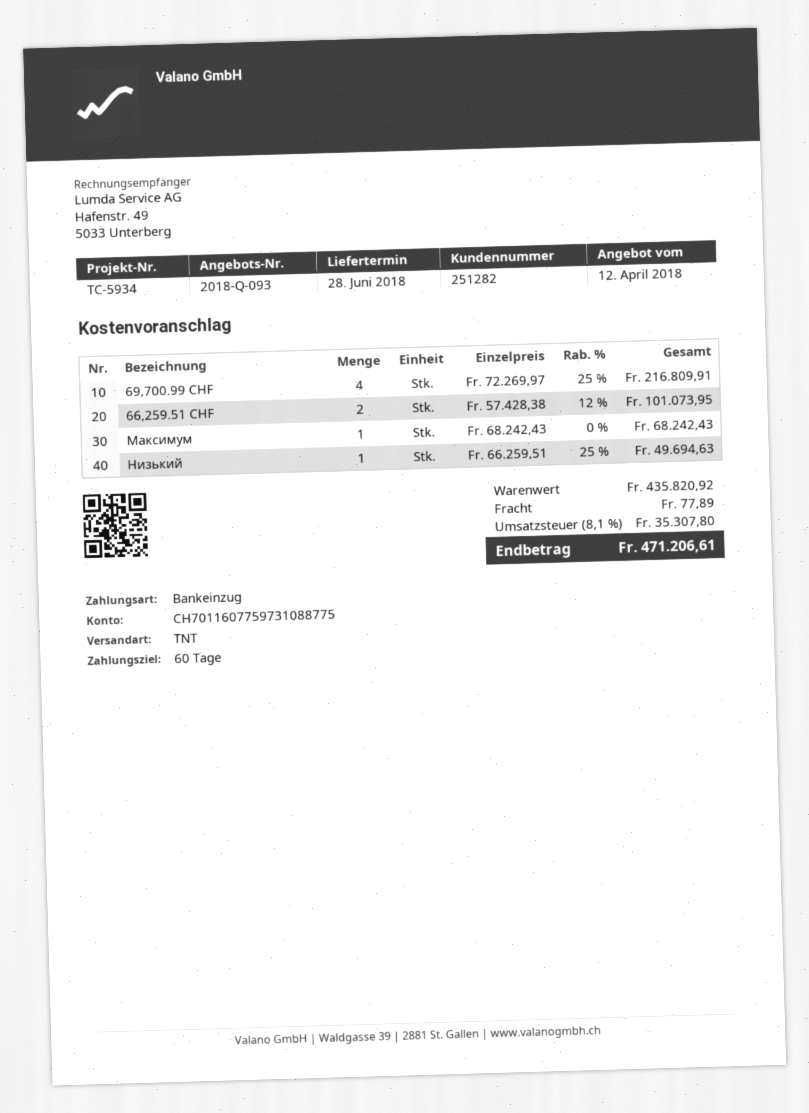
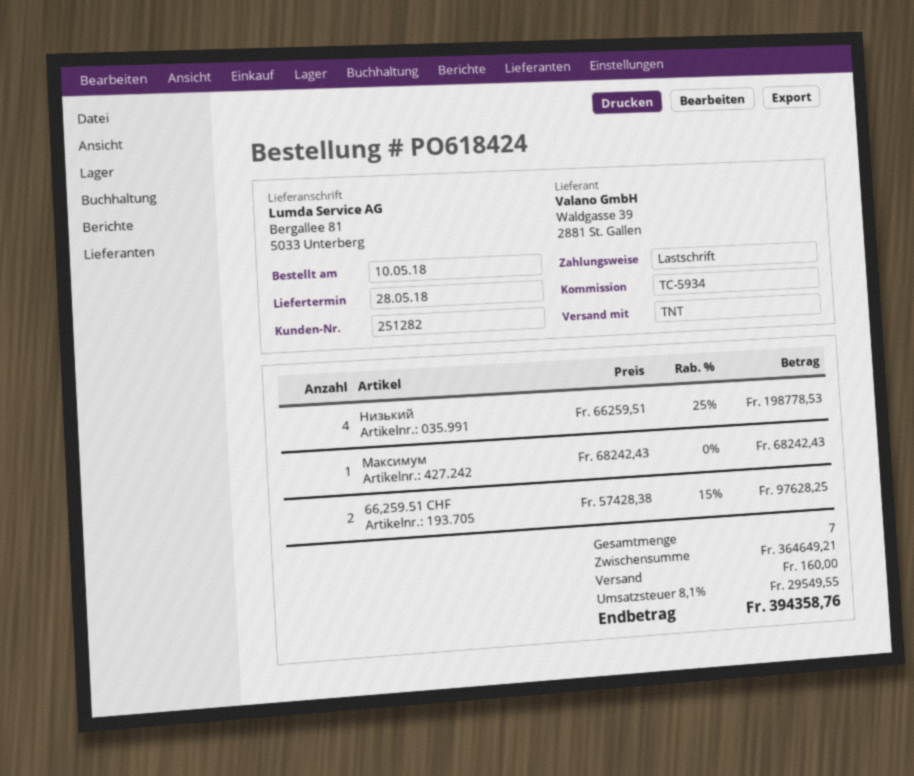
delivery date: 2018-06-28 -> 2018-05-28
69,700.99 CHF: 4 x 72269.97 - 25% = 216809.91 -> none
66,259.51 CHF: 2 x 57428.38 - 12% = 101073.95 -> 2 x 57428.38 - 15% = 97628.25
Низький: 1 x 66259.51 - 25% = 49694.63 -> 4 x 66259.51 - 25% = 198778.53
subtotal: 435820.92 -> 364649.21
shipping: 77.89 -> 160.00
tax: 8.1% = 35307.80 -> 8.1% = 29549.55
total: 471206.61 -> 394358.76

